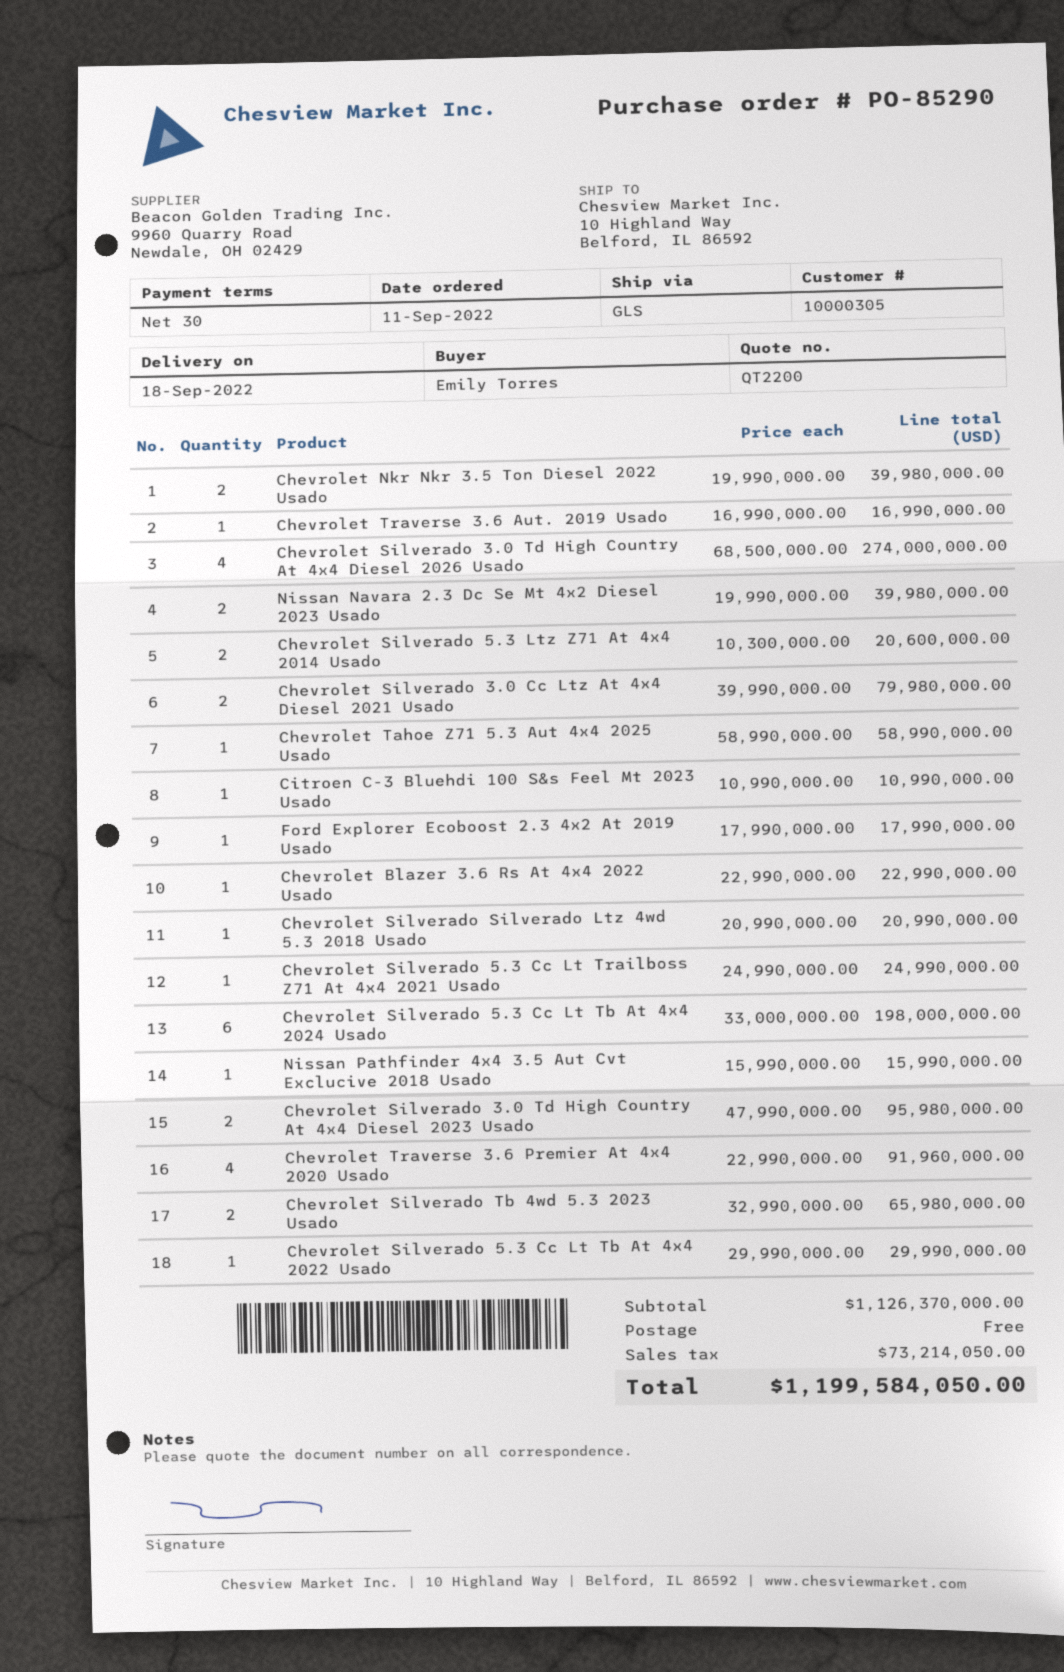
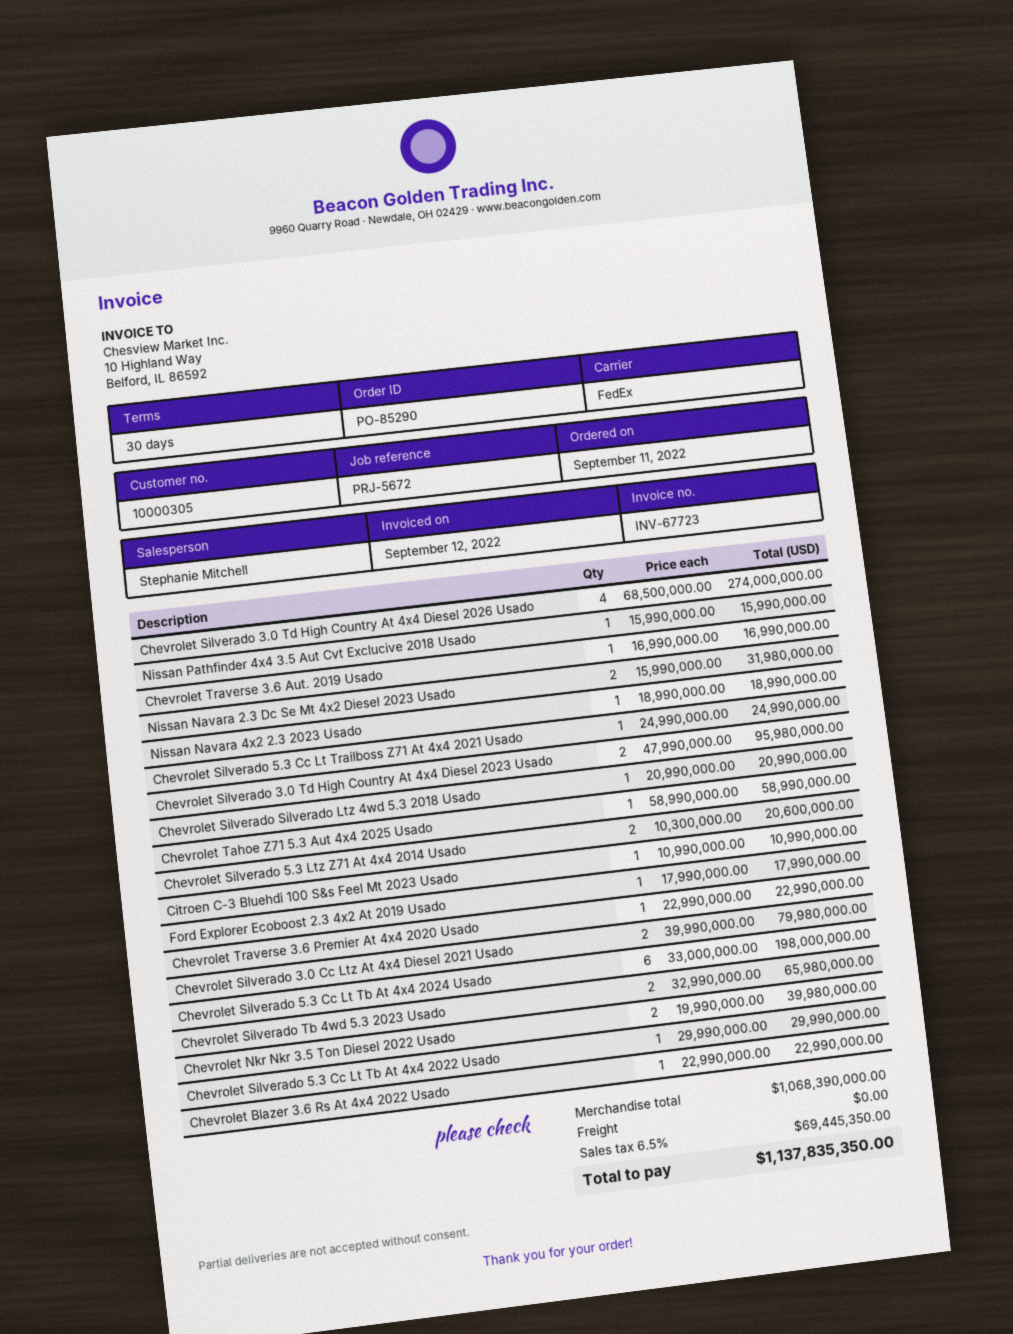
shipping method: GLS -> FedEx
Nissan Navara 2.3 Dc Se Mt 4x2 Diesel 2023 Usado: 2 x 19990000.00 = 39980000.00 -> 2 x 15990000.00 = 31980000.00
Chevrolet Traverse 3.6 Premier At 4x4 2020 Usado: 4 x 22990000.00 = 91960000.00 -> 1 x 22990000.00 = 22990000.00
Nissan Navara 4x2 2.3 2023 Usado: none -> 1 x 18990000.00 = 18990000.00
subtotal: 1126370000.00 -> 1068390000.00
tax: 73214050.00 -> 69445350.00
total: 1199584050.00 -> 1137835350.00

